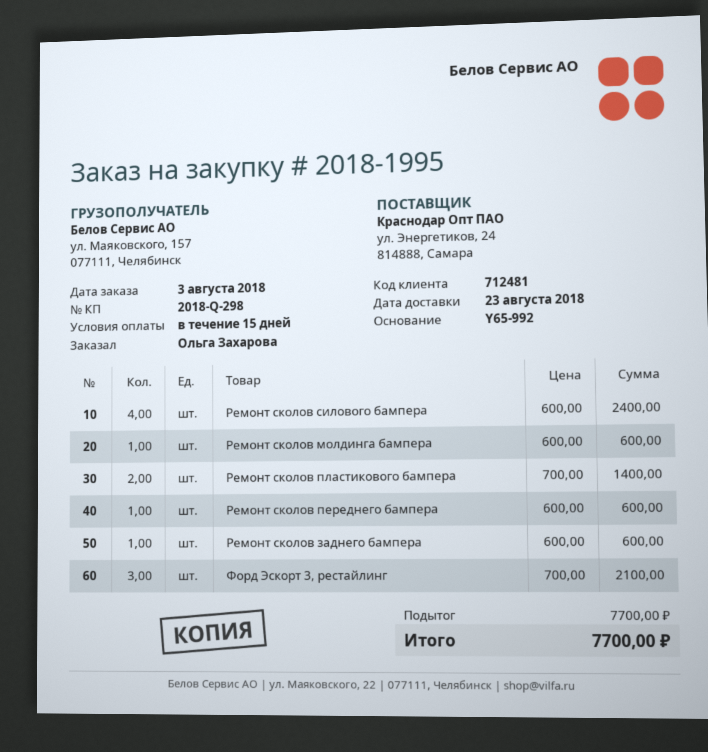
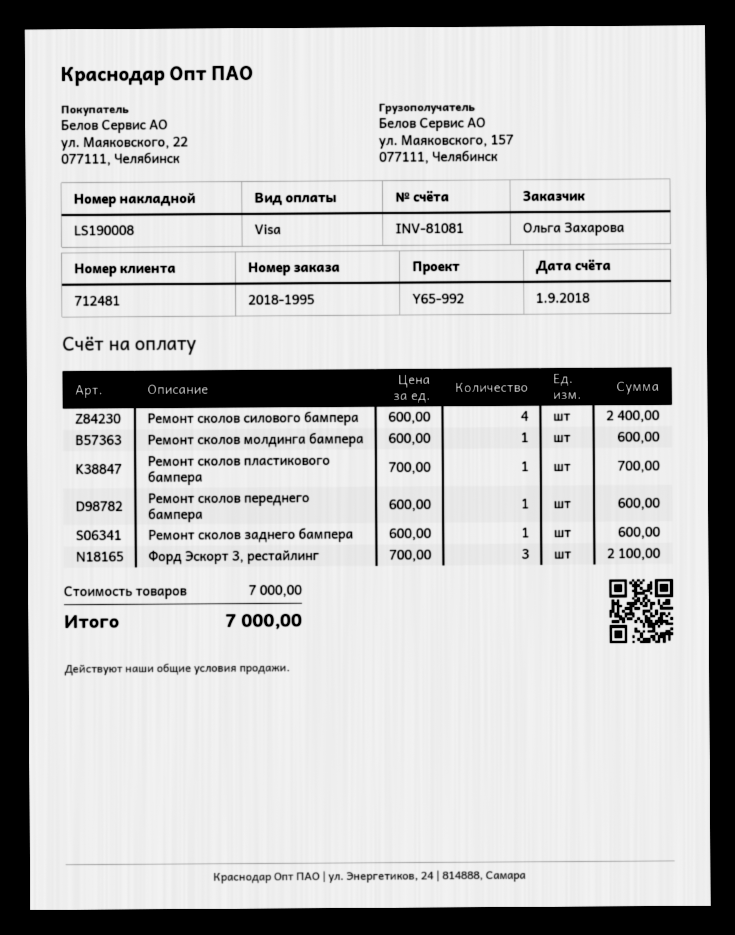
Ремонт сколов пластикового бампера: 2 x 700.00 = 1400.00 -> 1 x 700.00 = 700.00
subtotal: 7700.00 -> 7000.00
total: 7700.00 -> 7000.00

